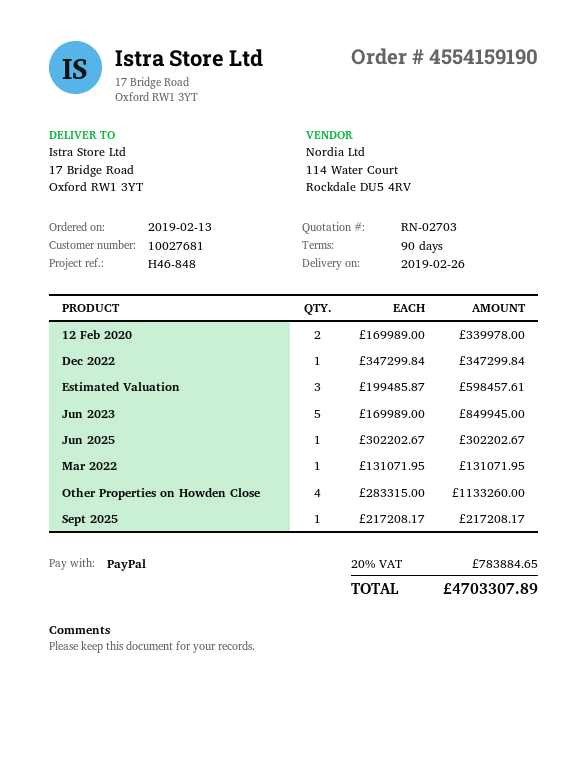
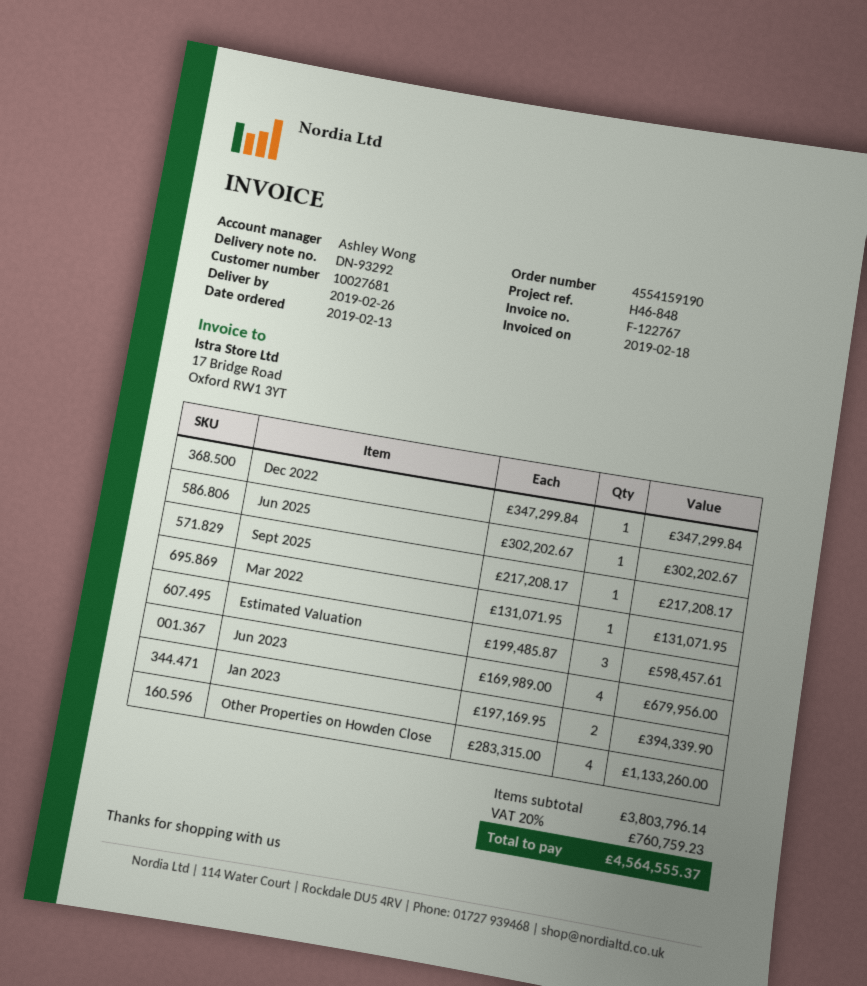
12 Feb 2020: 2 x 169989.00 = 339978.00 -> none
Jun 2023: 5 x 169989.00 = 849945.00 -> 4 x 169989.00 = 679956.00
Jan 2023: none -> 2 x 197169.95 = 394339.90
tax: 20% = 783884.65 -> 20% = 760759.23
total: 4703307.89 -> 4564555.37

